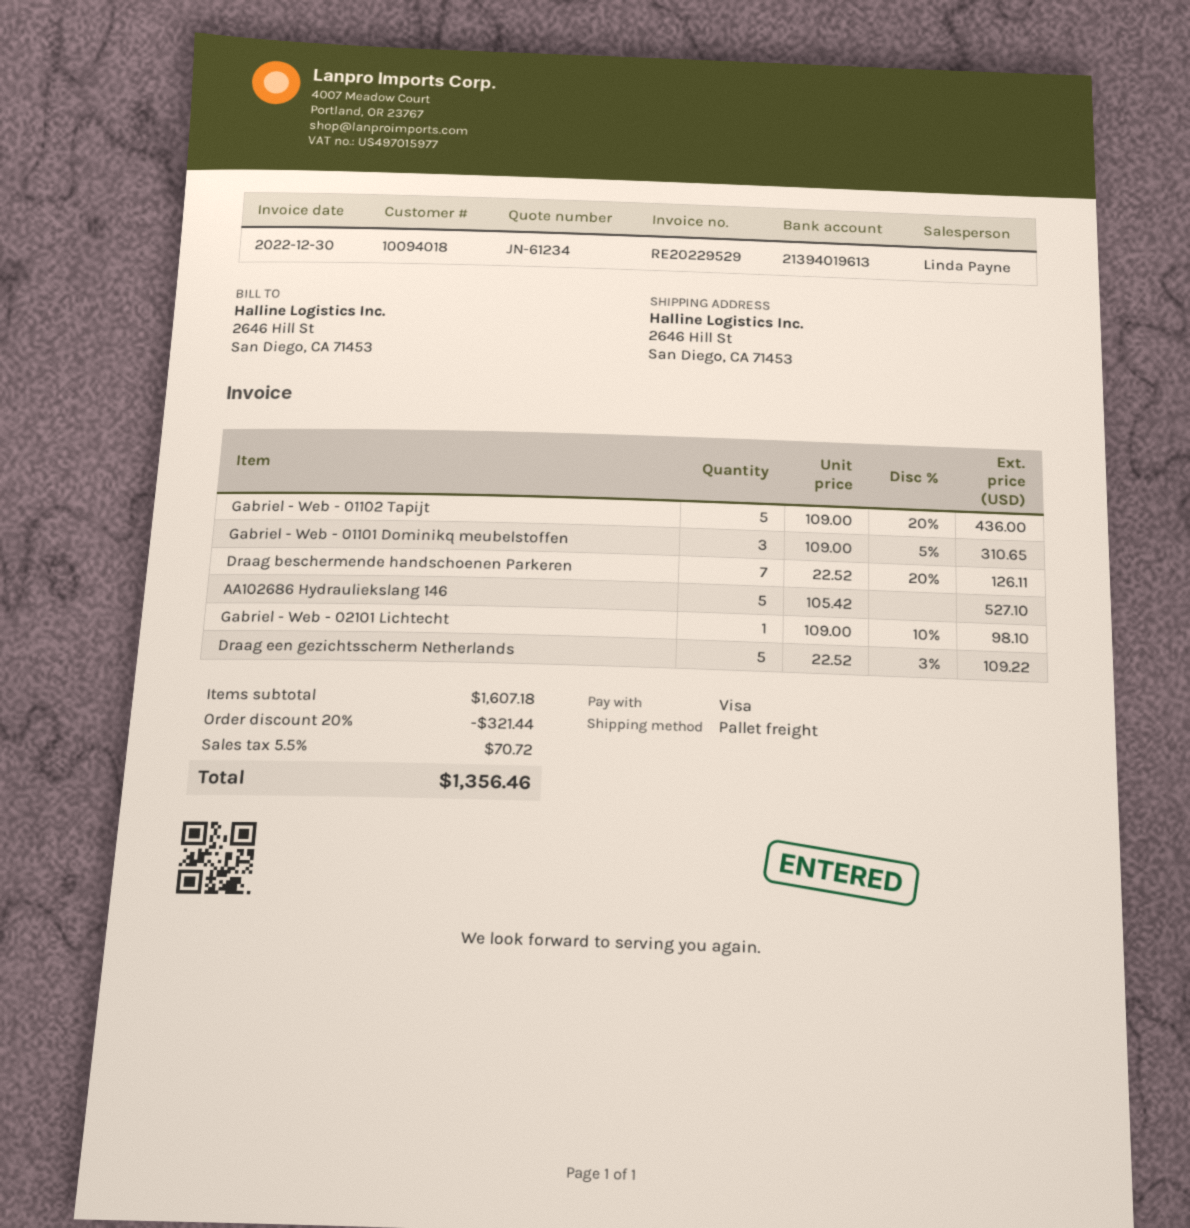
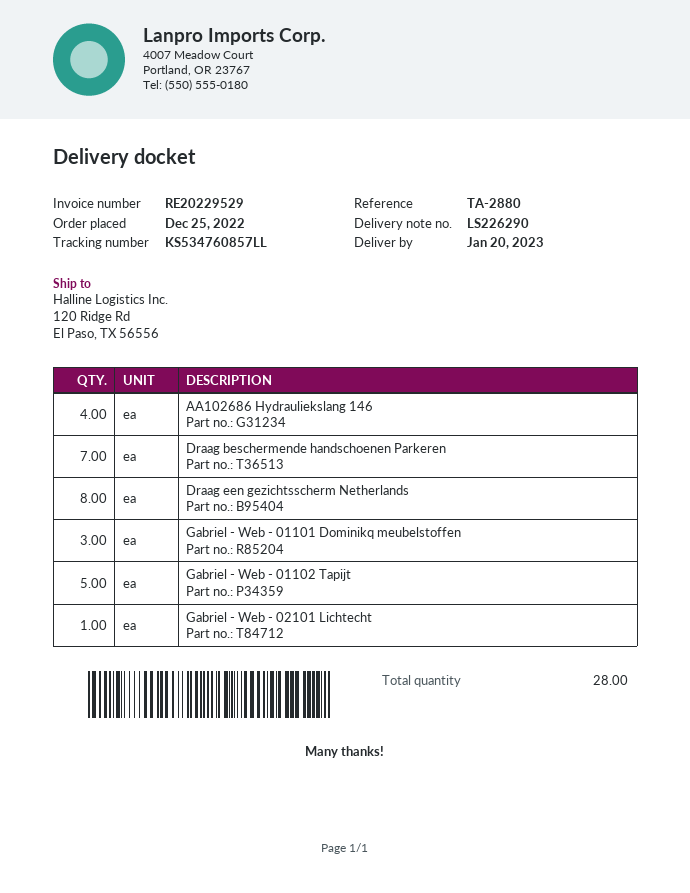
ship to: 2646 Hill St, San Diego, CA 71453 -> 120 Ridge Rd, El Paso, TX 56556
AA102686 Hydrauliekslang 146: 5 -> 4
Draag een gezichtsscherm Netherlands: 5 -> 8

